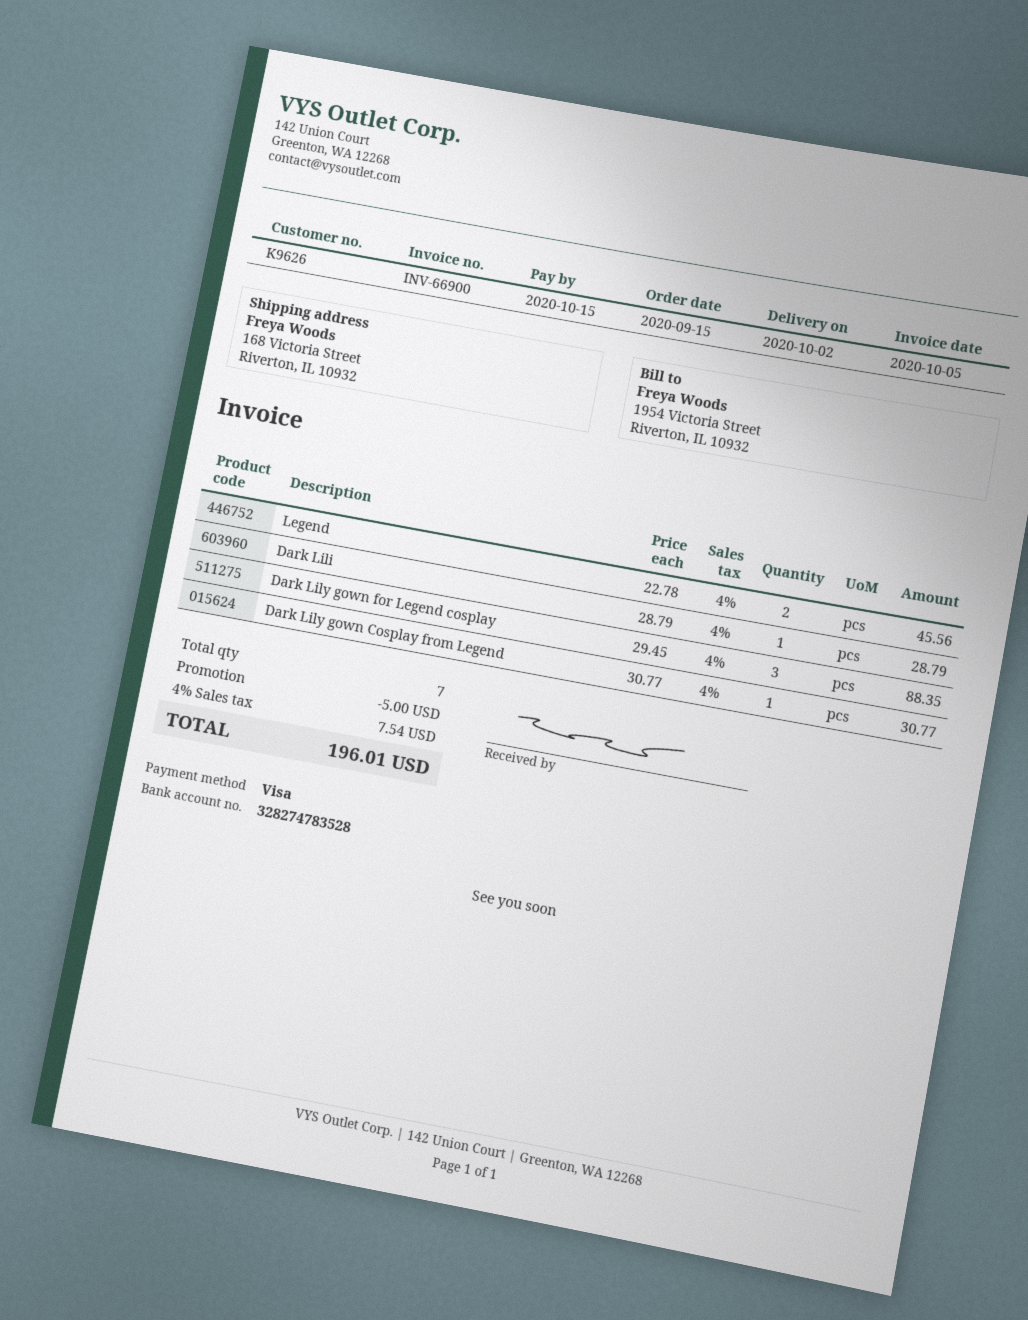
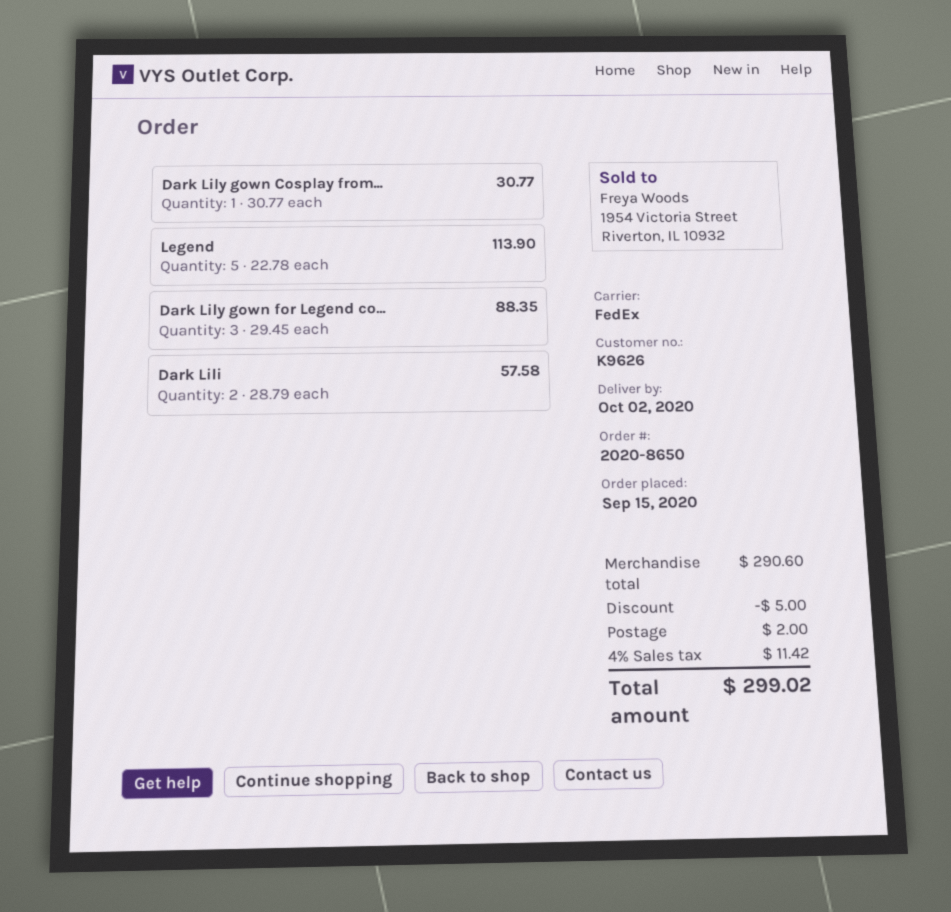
Legend: 2 x 22.78 = 45.56 -> 5 x 22.78 = 113.90
Dark Lili: 1 x 28.79 = 28.79 -> 2 x 28.79 = 57.58
shipping: none -> 2.00
tax: 4% = 7.54 -> 4% = 11.42
total: 196.01 -> 299.02

